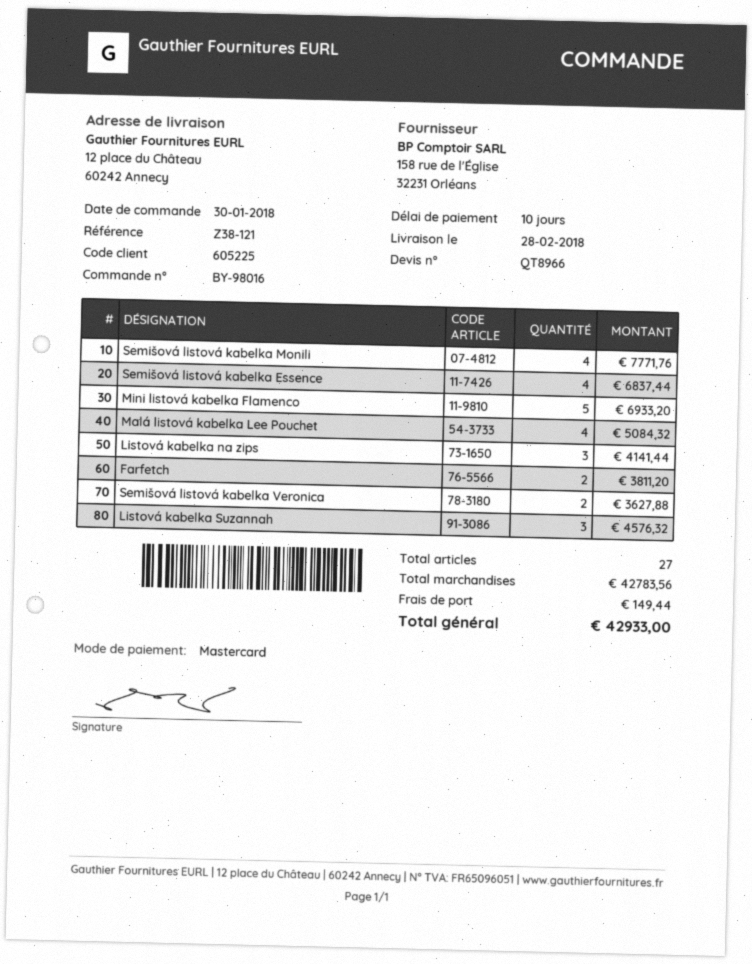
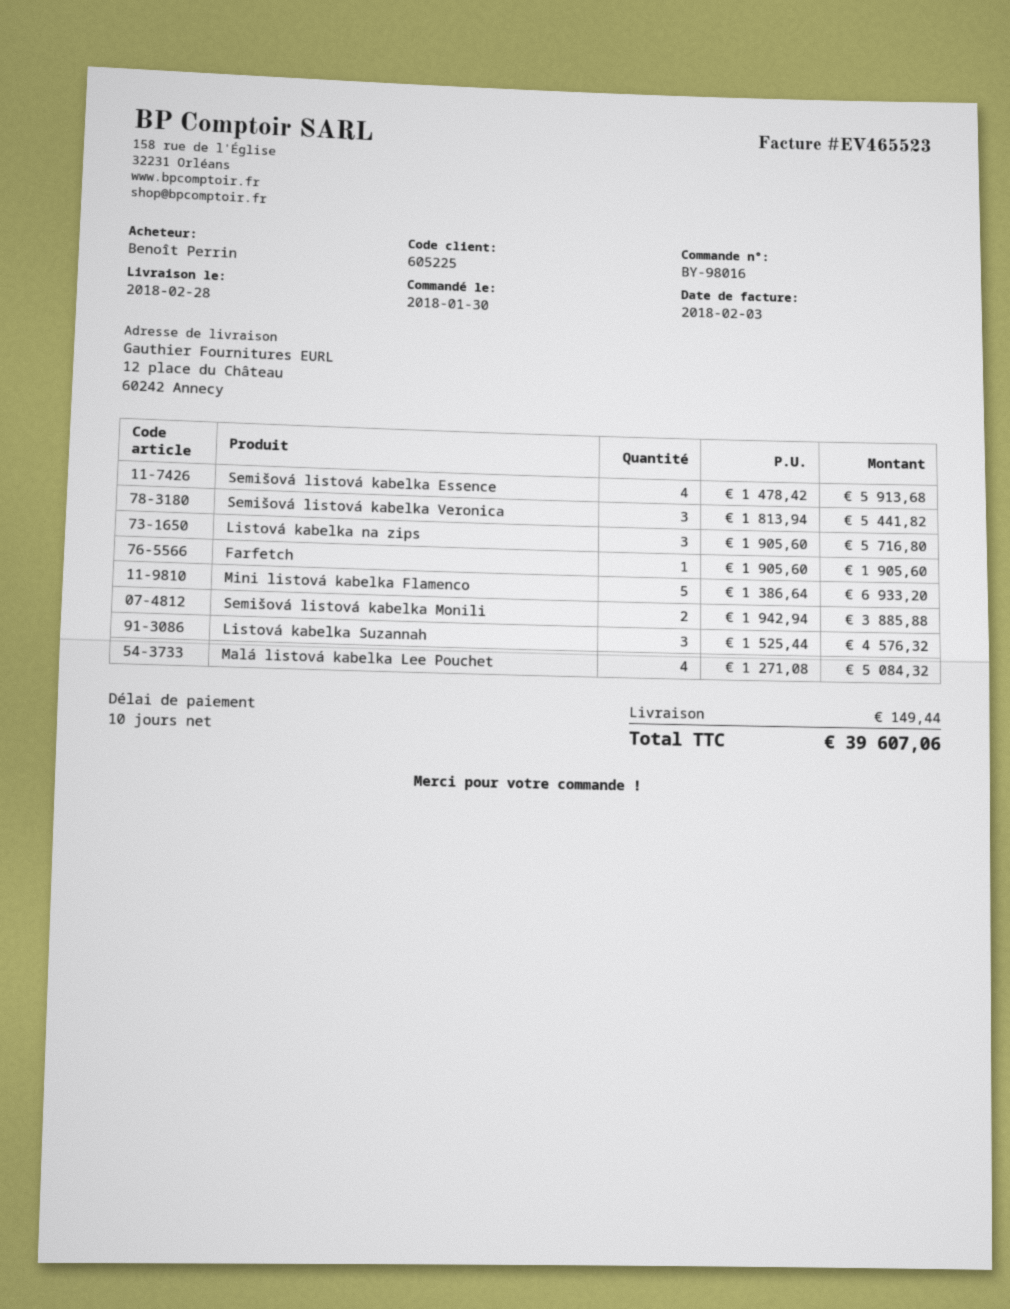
Semišová listová kabelka Monili: 4 for 7771.76 -> 2 for 3885.88
Semišová listová kabelka Essence: 4 for 6837.44 -> 4 for 5913.68
Listová kabelka na zips: 3 for 4141.44 -> 3 for 5716.80
Farfetch: 2 for 3811.20 -> 1 for 1905.60
Semišová listová kabelka Veronica: 2 for 3627.88 -> 3 for 5441.82
total: 42933.00 -> 39607.06

